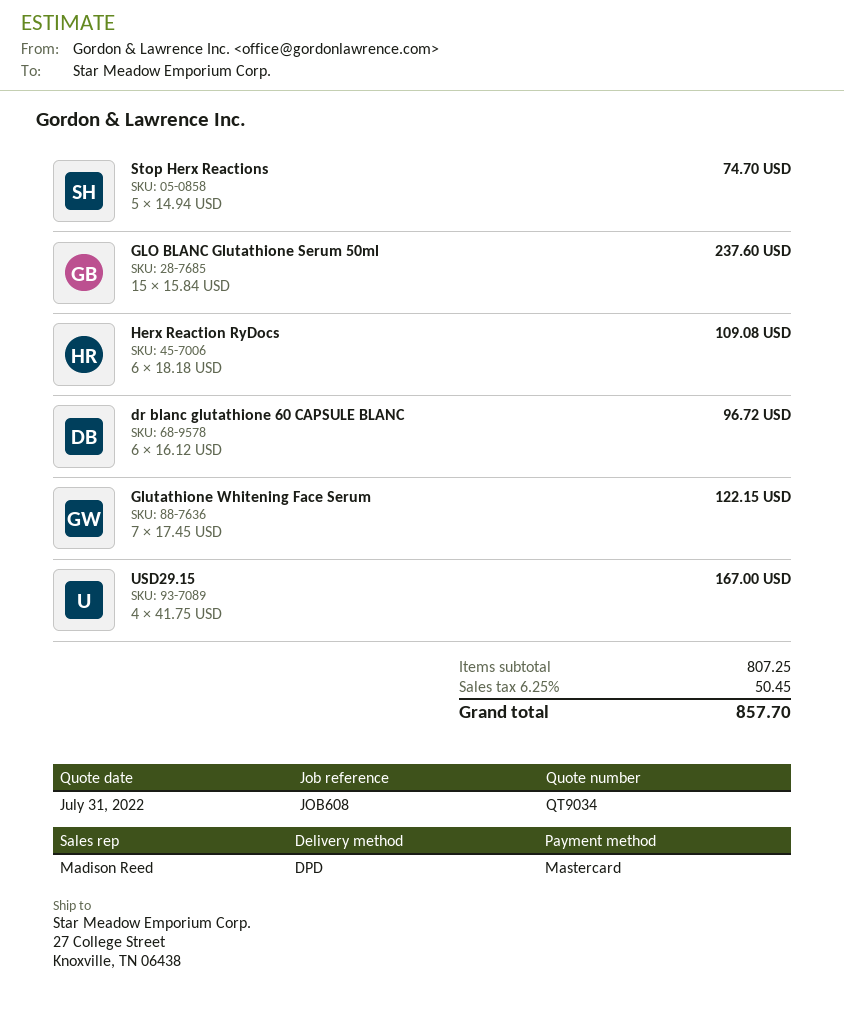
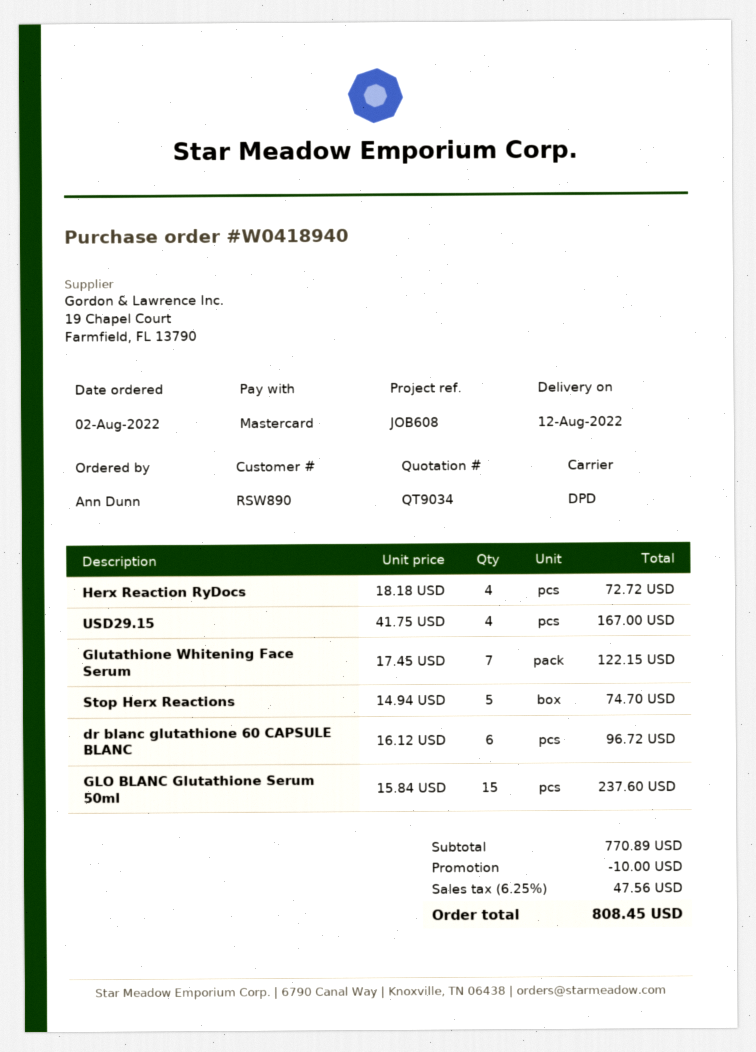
Herx Reaction RyDocs: 6 x 18.18 = 109.08 -> 4 x 18.18 = 72.72
subtotal: 807.25 -> 770.89
discount: none -> 10.00
tax: 6.25% = 50.45 -> 6.25% = 47.56
total: 857.70 -> 808.45

